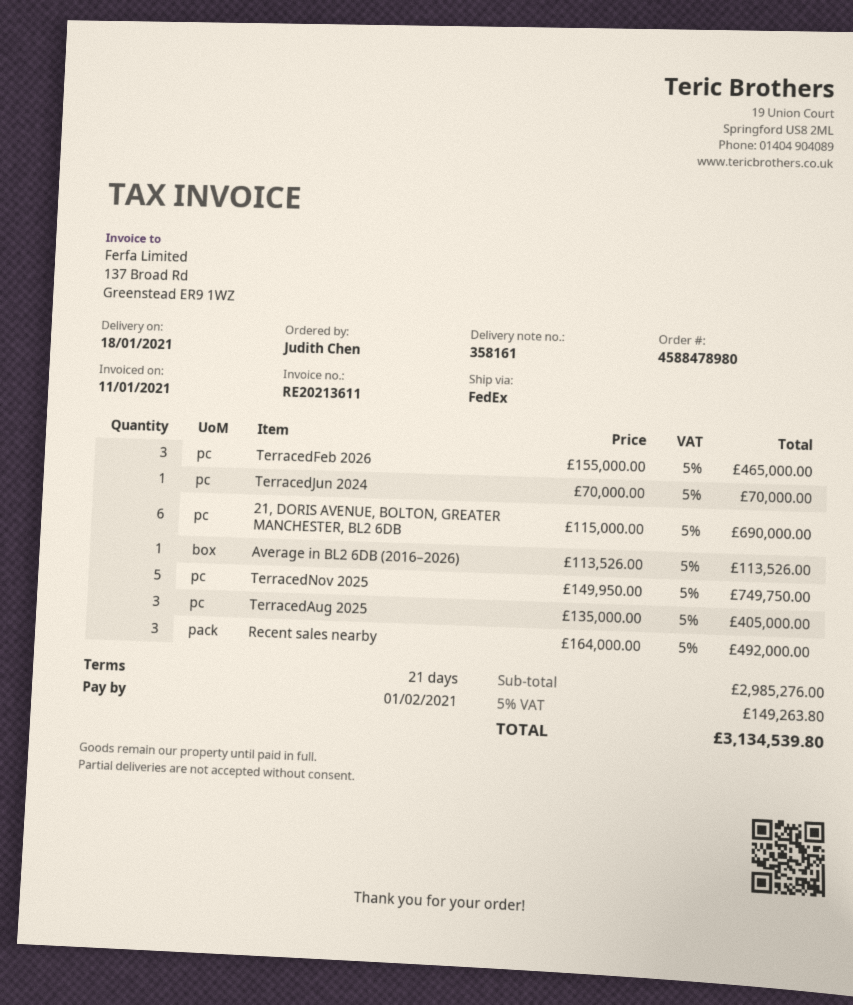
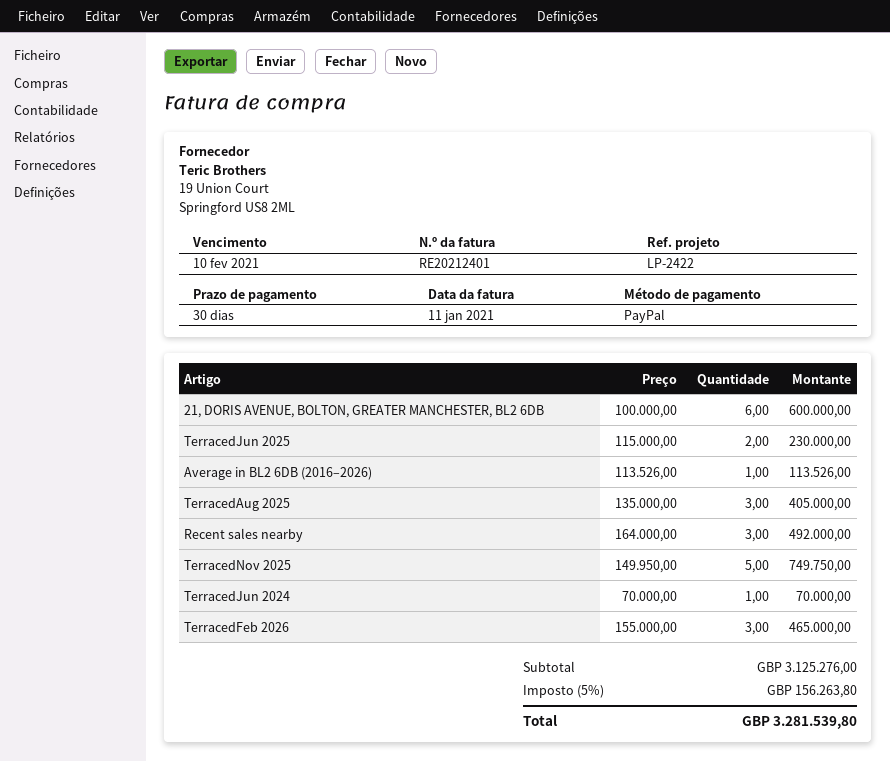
invoice number: RE20213611 -> RE20212401
payment terms: 21 days -> 30 days
due date: 2021-02-01 -> 2021-02-10
21, DORIS AVENUE, BOLTON, GREATER MANCHESTER, BL2 6DB: 6 x 115000.00 = 690000.00 -> 6 x 100000.00 = 600000.00
TerracedJun 2025: none -> 2 x 115000.00 = 230000.00
subtotal: 2985276.00 -> 3125276.00
tax: 5% = 149263.80 -> 5% = 156263.80
total: 3134539.80 -> 3281539.80

